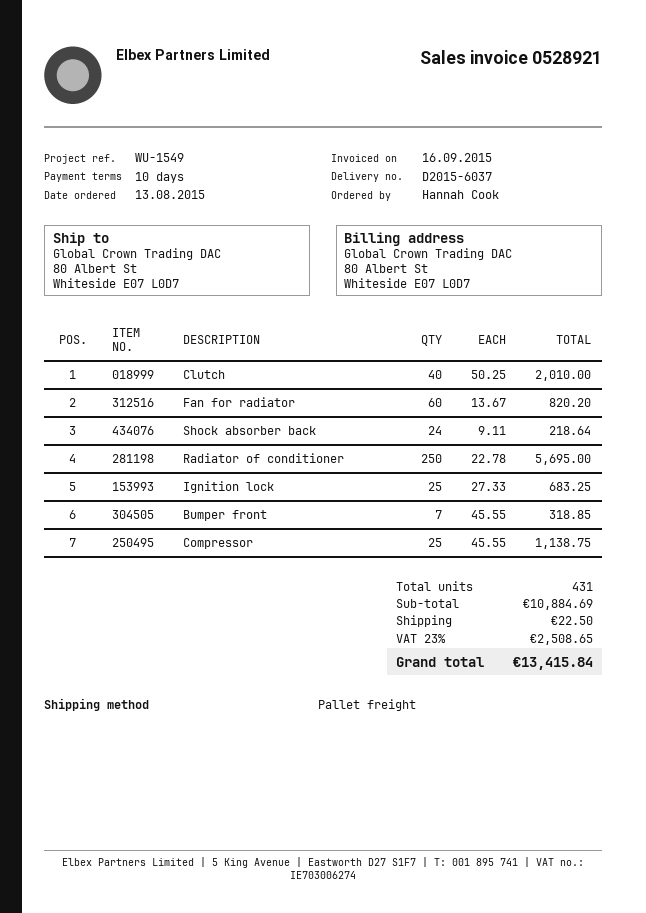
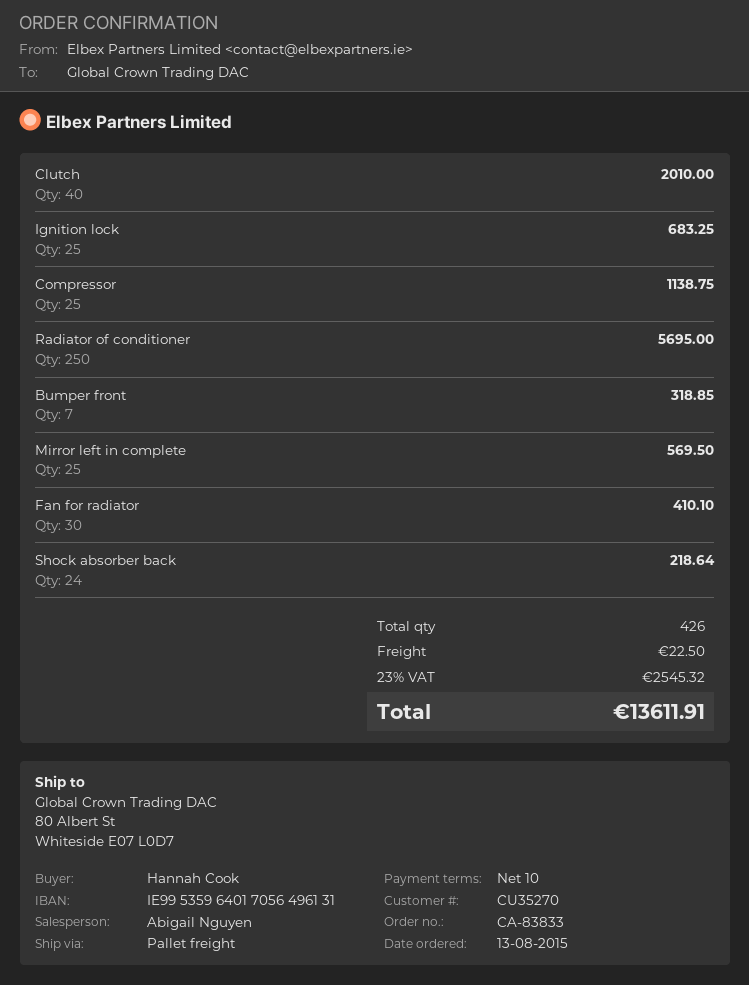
Fan for radiator: 60 for 820.20 -> 30 for 410.10
Mirror left in complete: none -> 25 for 569.50
total quantity: 431 -> 426
tax: 23% = 2508.65 -> 23% = 2545.32
total: 13415.84 -> 13611.91

